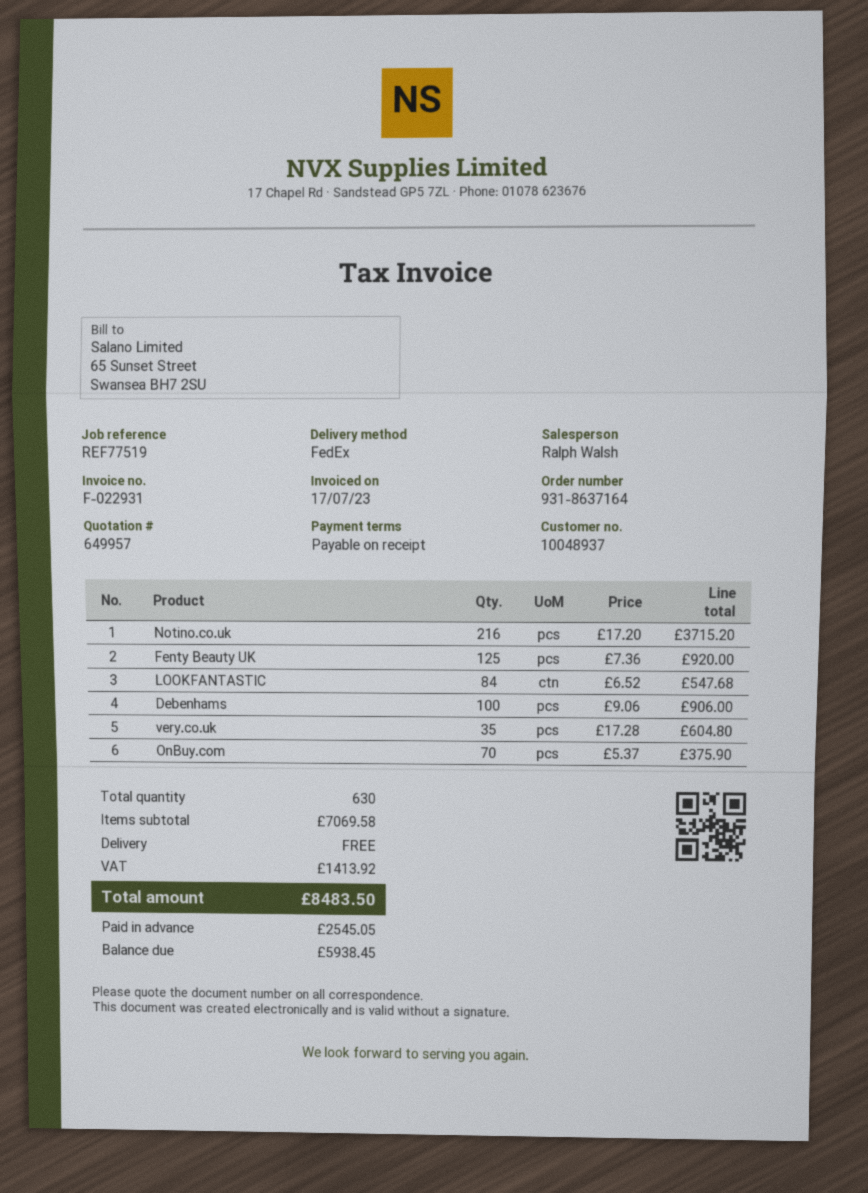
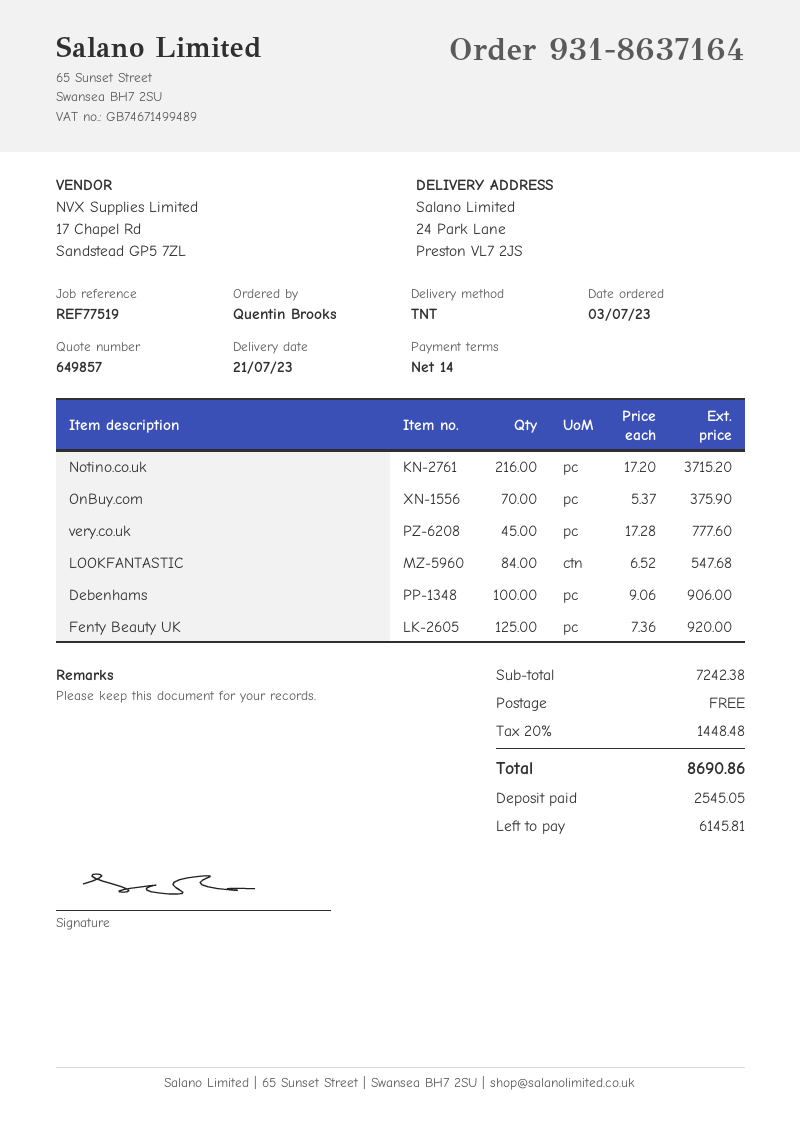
quote number: 649957 -> 649857
payment terms: on receipt -> 14 days
shipping method: FedEx -> TNT
very.co.uk: 35 x 17.28 = 604.80 -> 45 x 17.28 = 777.60
subtotal: 7069.58 -> 7242.38
tax: 1413.92 -> 1448.48
total: 8483.50 -> 8690.86
balance: 5938.45 -> 6145.81

